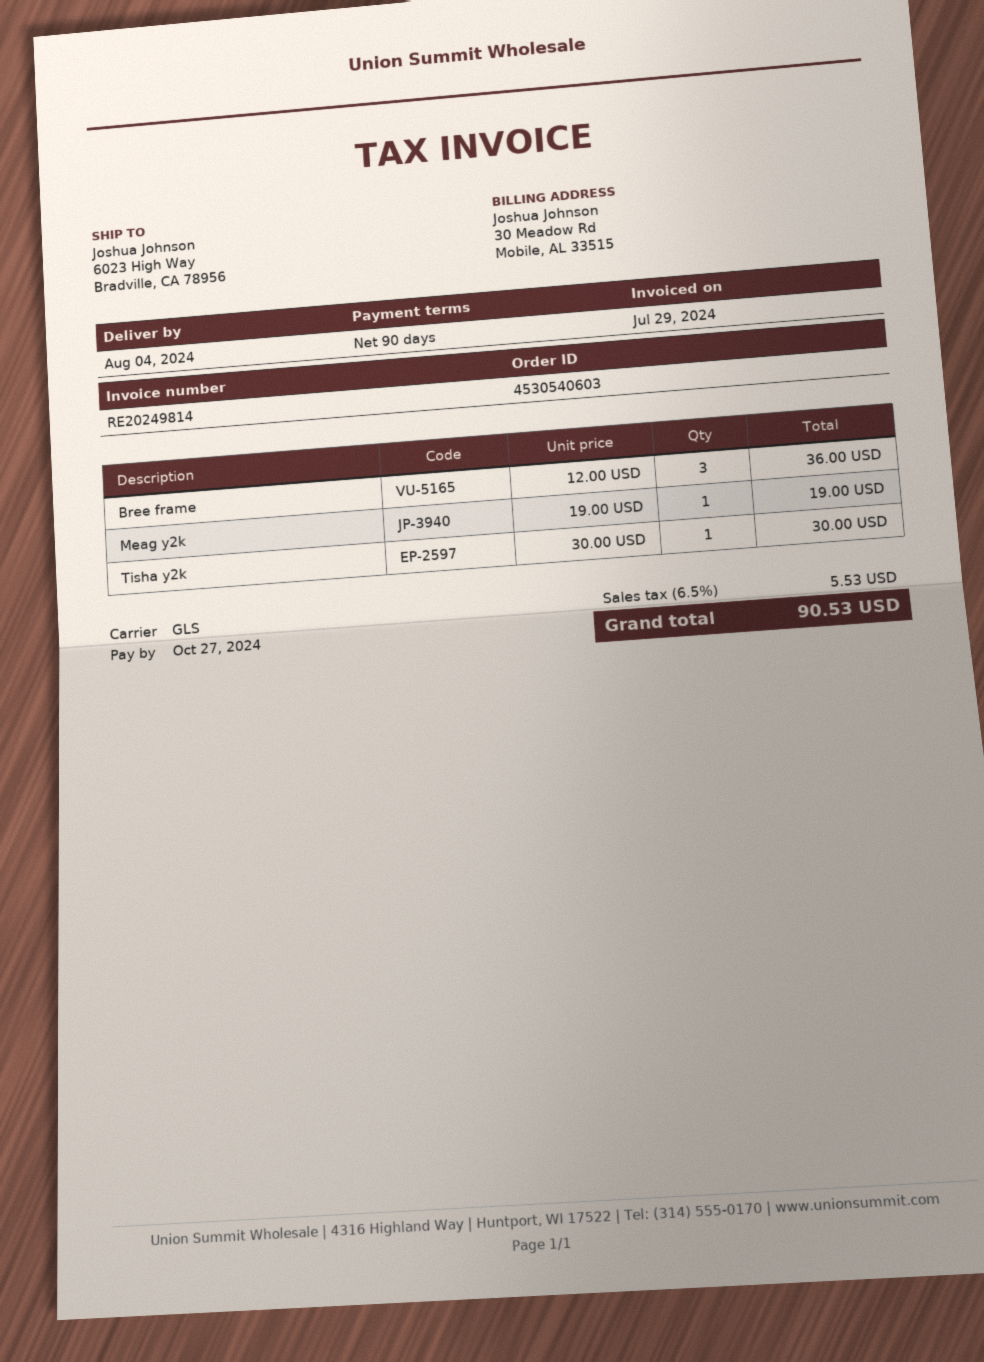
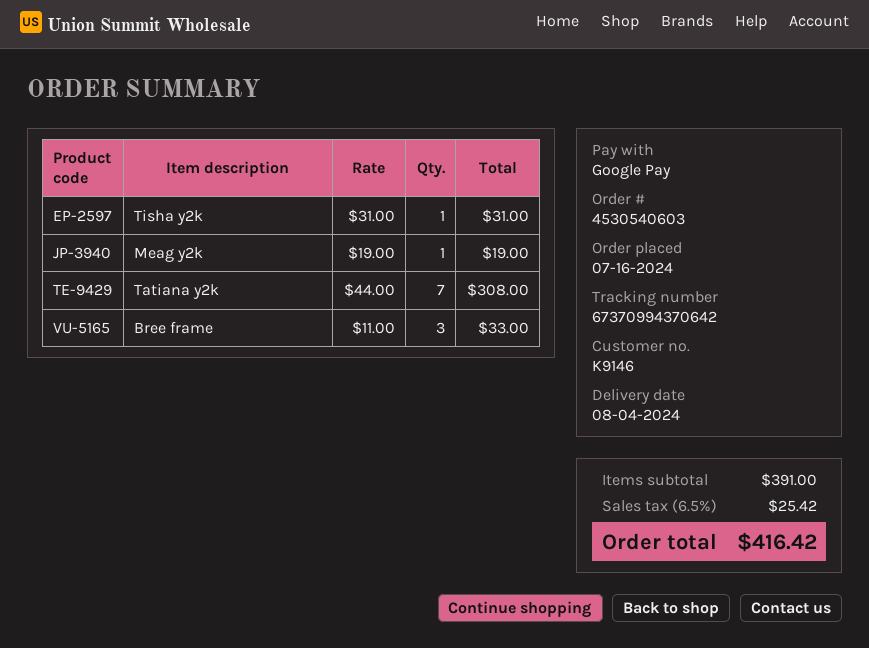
Bree frame: 3 x 12.00 = 36.00 -> 3 x 11.00 = 33.00
Tisha y2k: 1 x 30.00 = 30.00 -> 1 x 31.00 = 31.00
Tatiana y2k: none -> 7 x 44.00 = 308.00
tax: 6.5% = 5.53 -> 6.5% = 25.42
total: 90.53 -> 416.42

